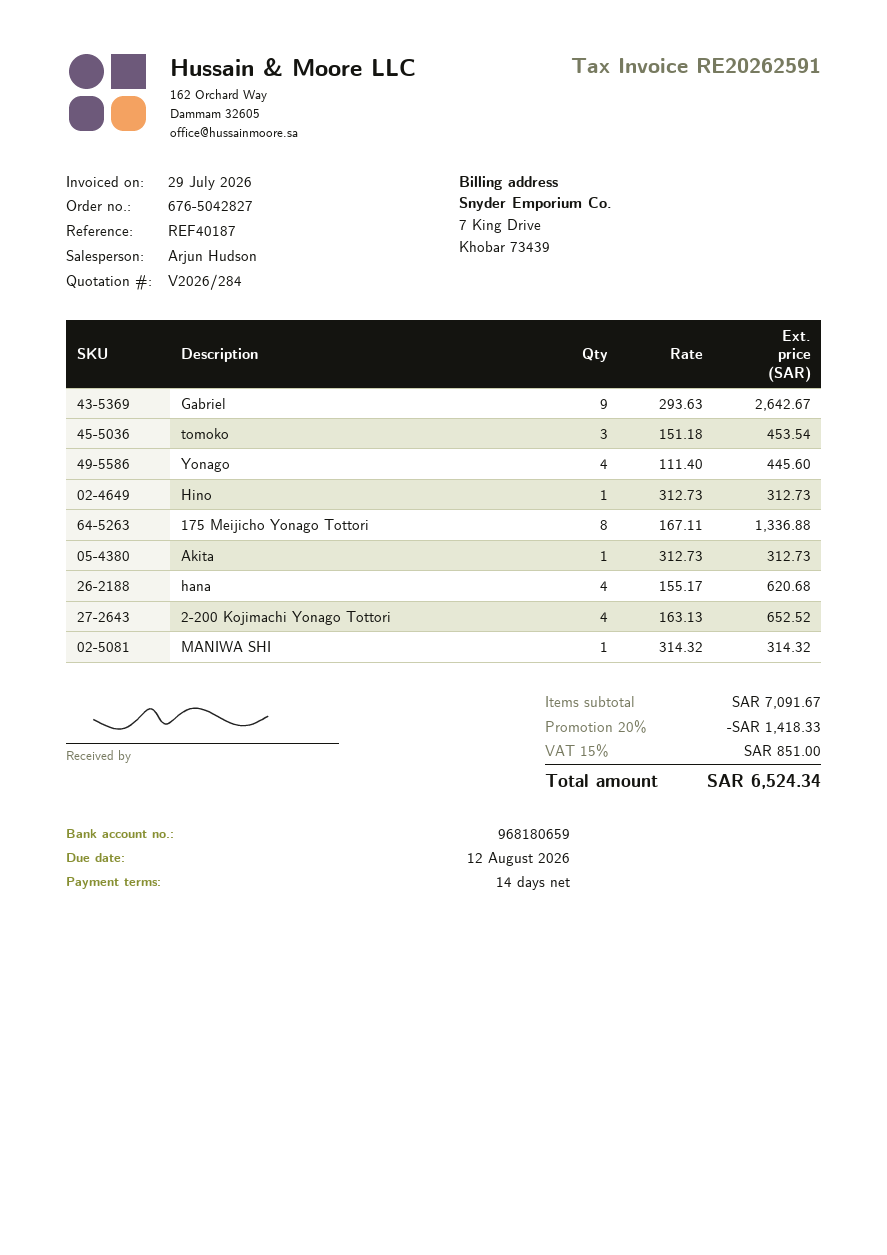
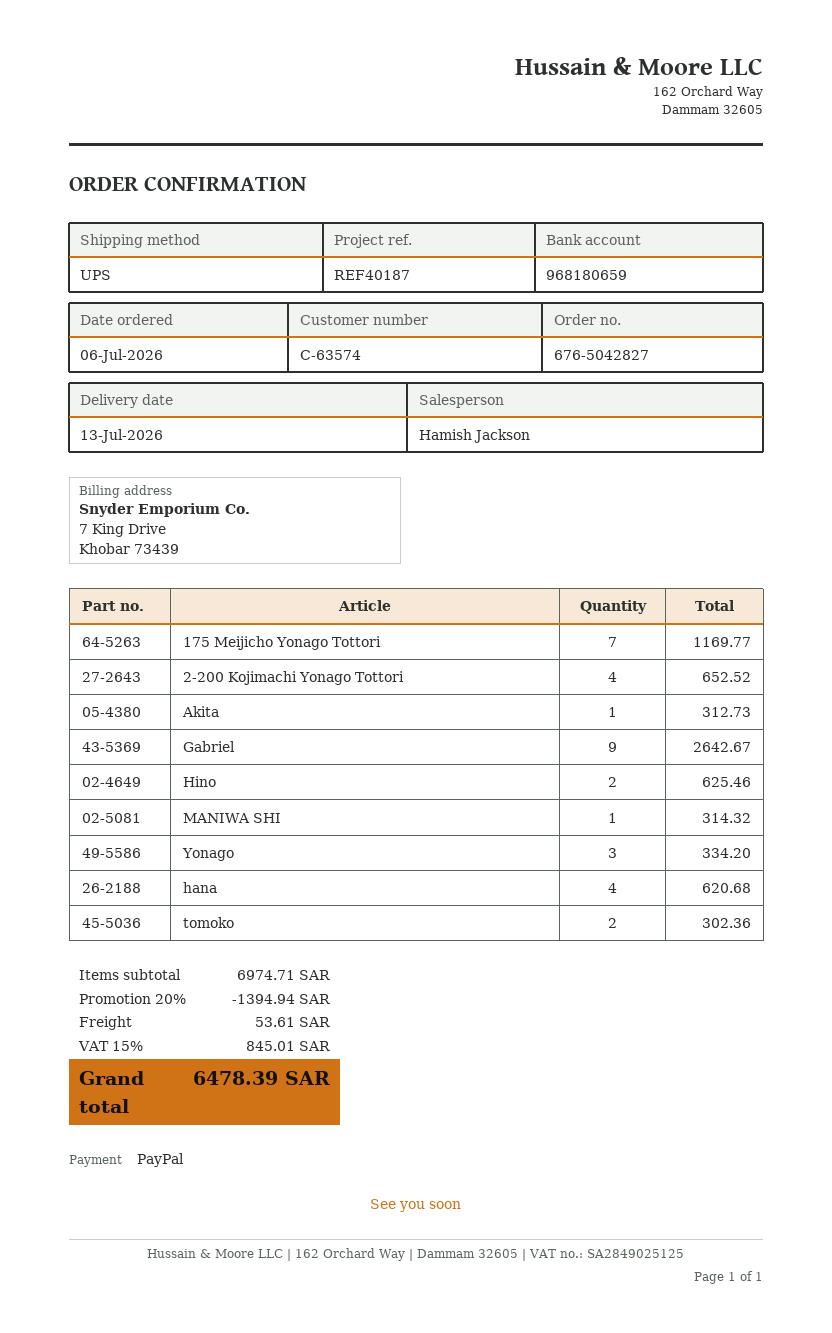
sales rep: Arjun Hudson -> Hamish Jackson
tomoko: 3 for 453.54 -> 2 for 302.36
Yonago: 4 for 445.60 -> 3 for 334.20
Hino: 1 for 312.73 -> 2 for 625.46
175 Meijicho Yonago Tottori: 8 for 1336.88 -> 7 for 1169.77
subtotal: 7091.67 -> 6974.71
discount: 20% = 1418.33 -> 20% = 1394.94
shipping: none -> 53.61
tax: 15% = 851.00 -> 15% = 845.01
total: 6524.34 -> 6478.39

